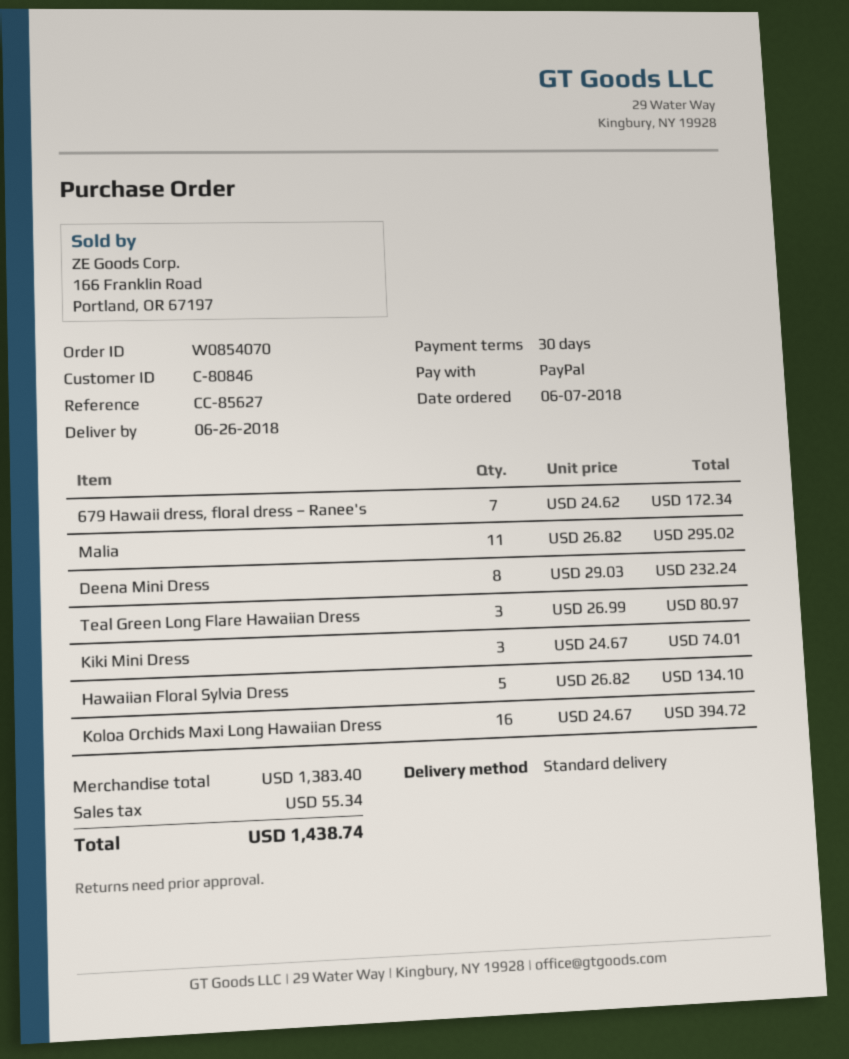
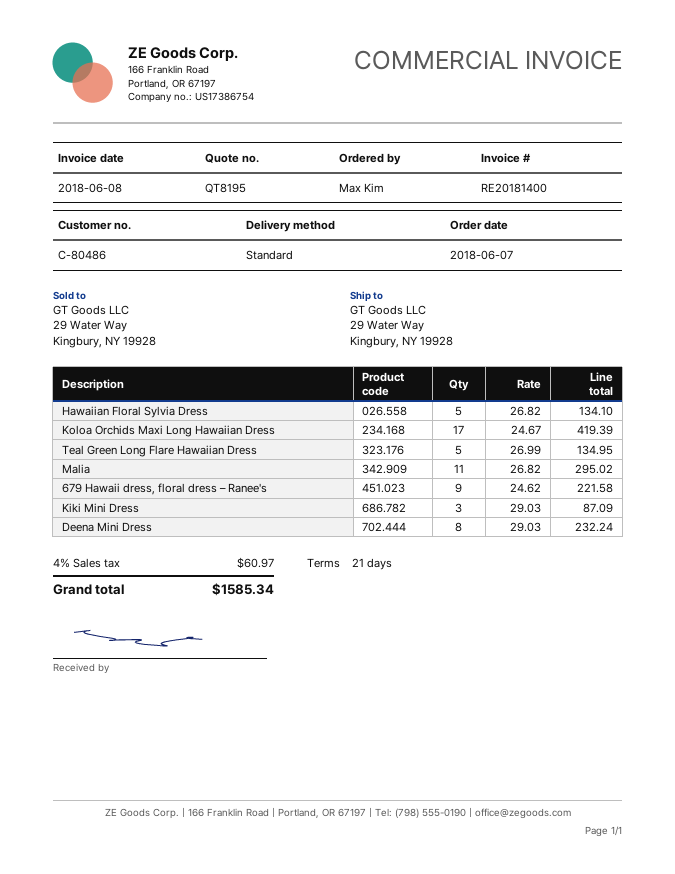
payment terms: 30 days -> 21 days
customer number: C-80846 -> C-80486
679 Hawaii dress, floral dress – Ranee's: 7 x 24.62 = 172.34 -> 9 x 24.62 = 221.58
Teal Green Long Flare Hawaiian Dress: 3 x 26.99 = 80.97 -> 5 x 26.99 = 134.95
Kiki Mini Dress: 3 x 24.67 = 74.01 -> 3 x 29.03 = 87.09
Koloa Orchids Maxi Long Hawaiian Dress: 16 x 24.67 = 394.72 -> 17 x 24.67 = 419.39
tax: 55.34 -> 60.97
total: 1438.74 -> 1585.34

